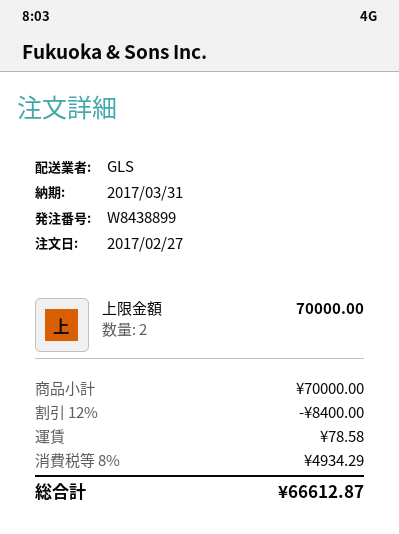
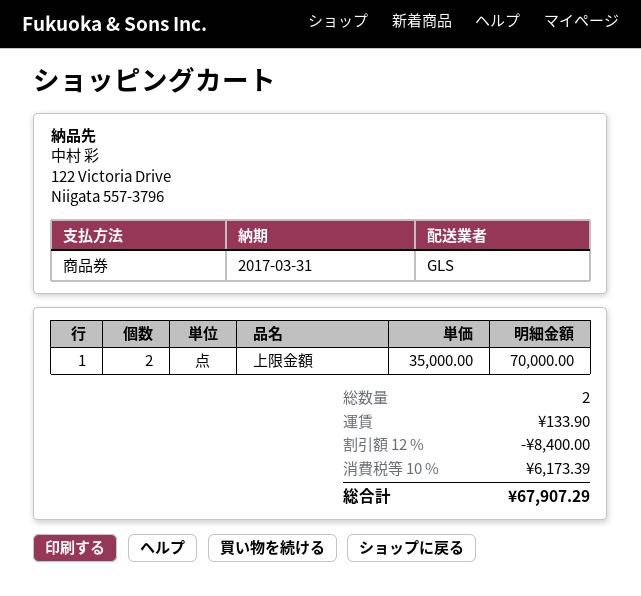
shipping: 78.58 -> 133.90
tax: 8% = 4934.29 -> 10% = 6173.39
total: 66612.87 -> 67907.29

